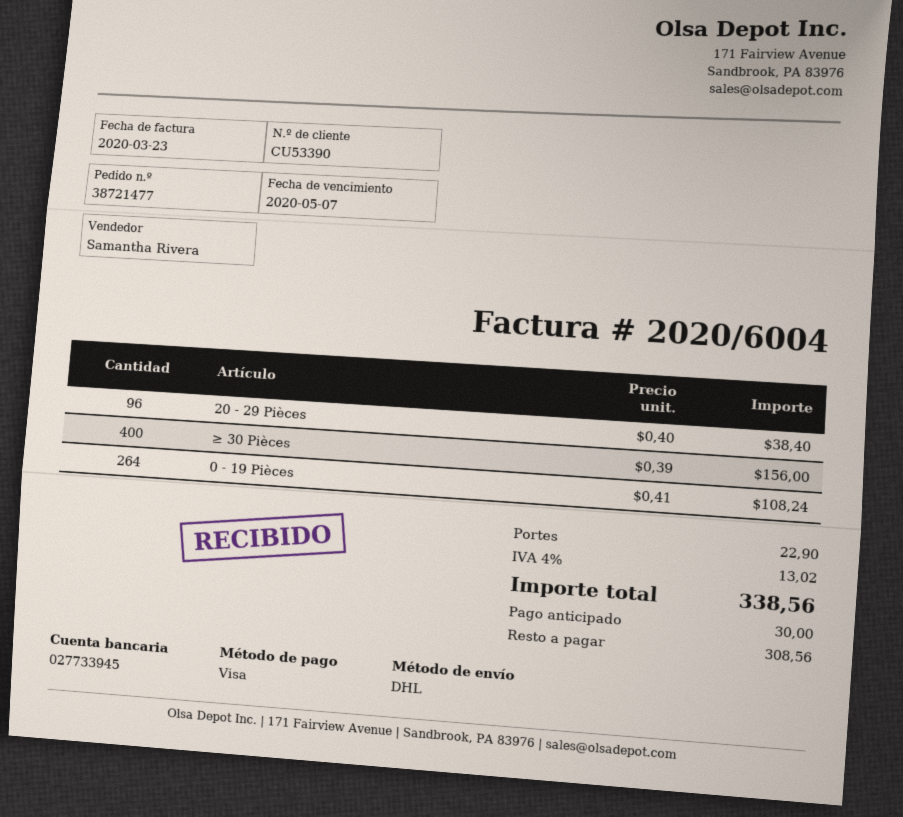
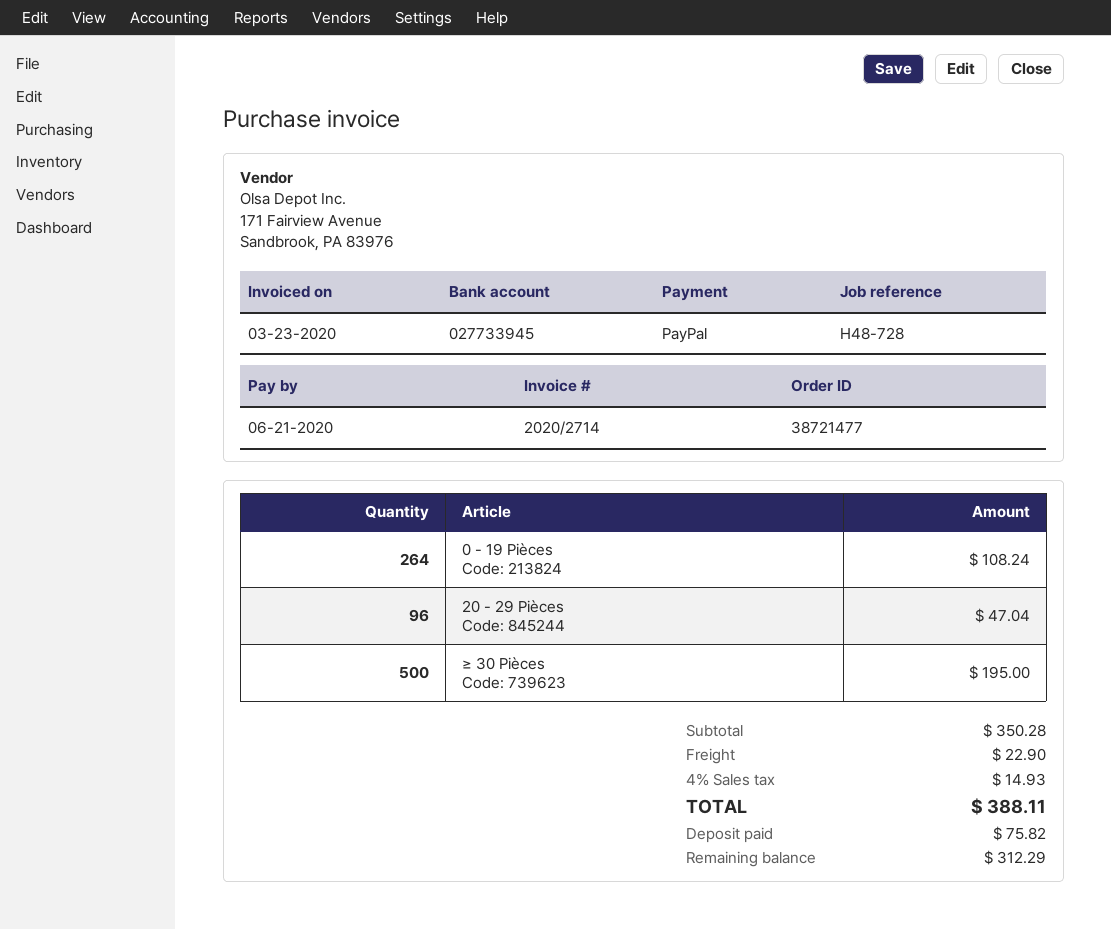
invoice number: 2020/6004 -> 2020/2714
due date: 2020-05-07 -> 2020-06-21
payment method: Visa -> PayPal
20 - 29 Pièces: 96 for 38.40 -> 96 for 47.04
≥ 30 Pièces: 400 for 156.00 -> 500 for 195.00
tax: 4% = 13.02 -> 4% = 14.93
total: 338.56 -> 388.11
deposit: 30.00 -> 75.82
balance: 308.56 -> 312.29

